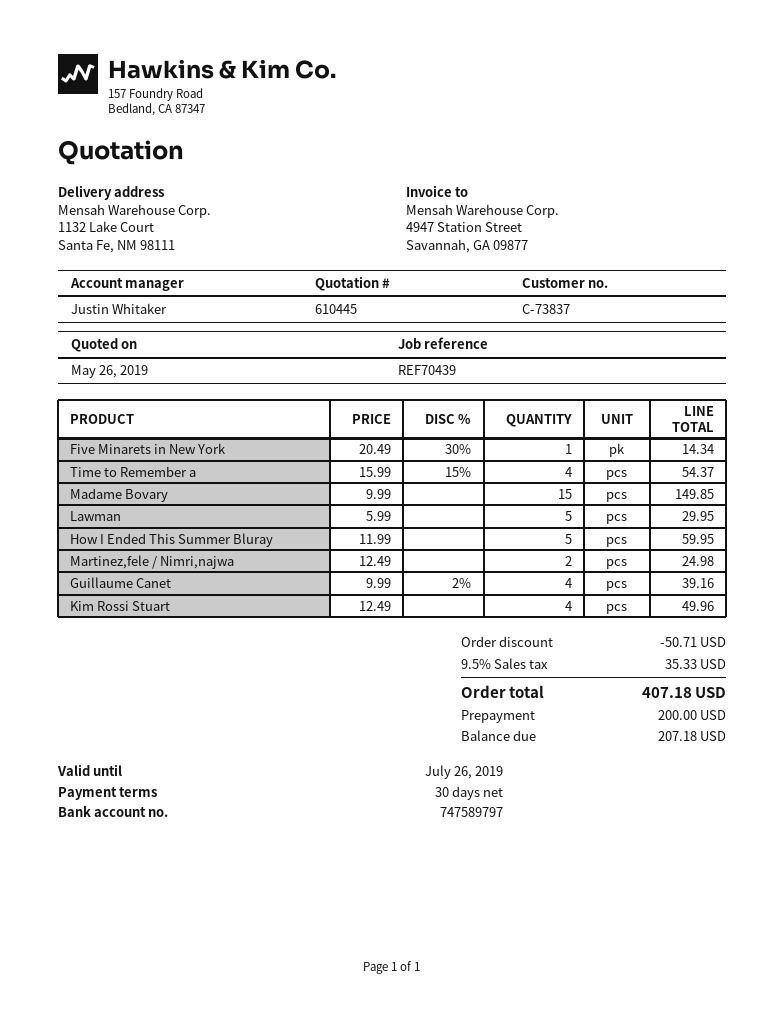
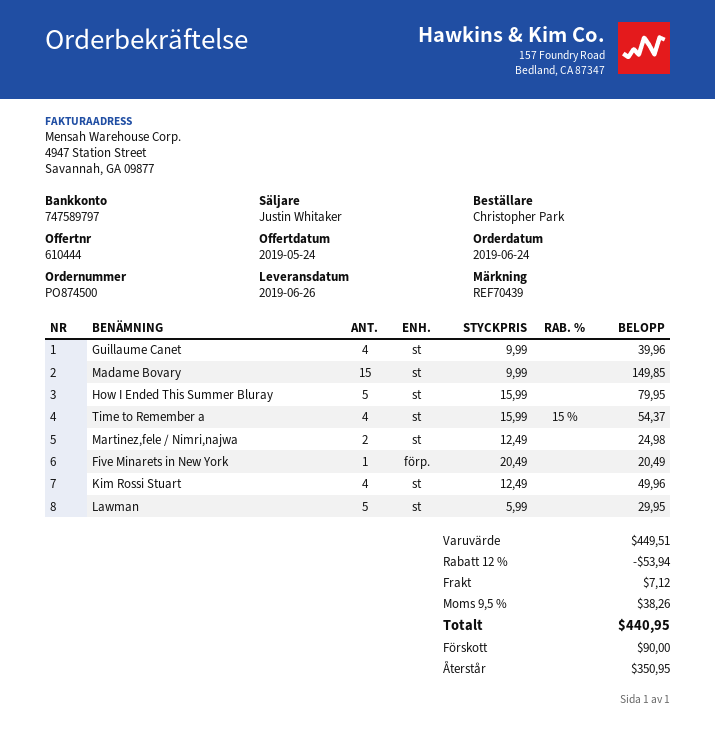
quote number: 610445 -> 610444
quote date: 2019-05-26 -> 2019-05-24
Five Minarets in New York: 1 x 20.49 - 30% = 14.34 -> 1 x 20.49 = 20.49
How I Ended This Summer Bluray: 5 x 11.99 = 59.95 -> 5 x 15.99 = 79.95
Guillaume Canet: 4 x 9.99 - 2% = 39.16 -> 4 x 9.99 = 39.96
discount: 50.71 -> 53.94
shipping: none -> 7.12
tax: 9.5% = 35.33 -> 9.5% = 38.26
total: 407.18 -> 440.95
deposit: 200.00 -> 90.00
balance: 207.18 -> 350.95

